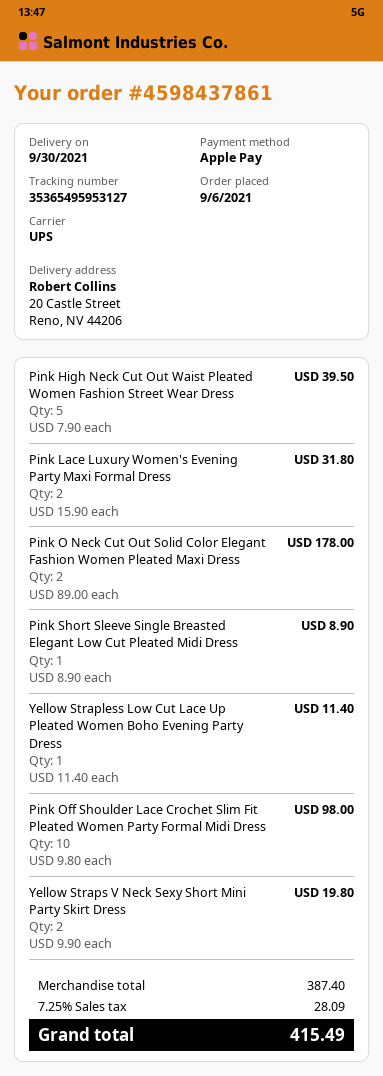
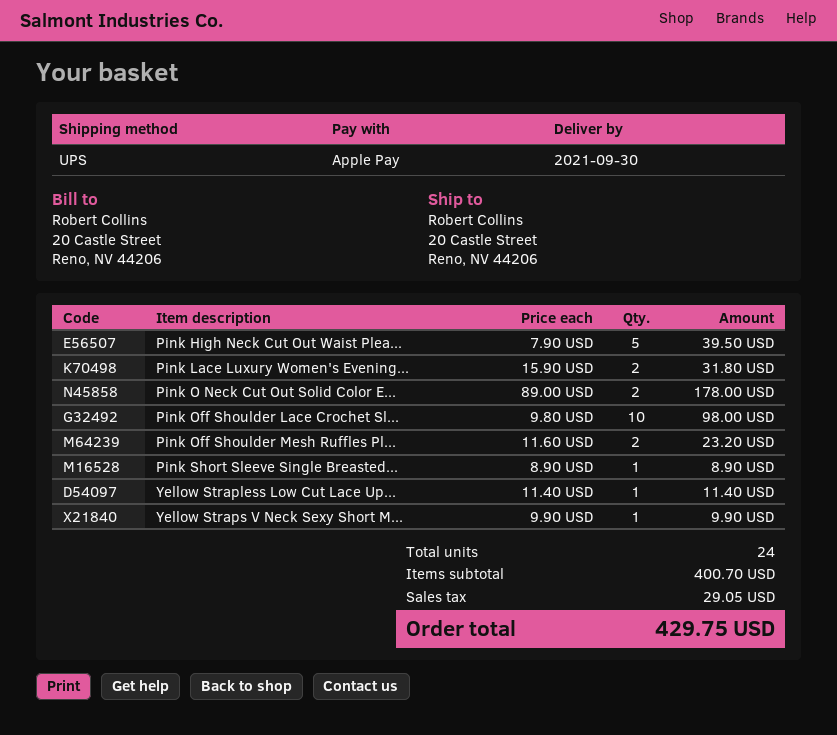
Yellow Straps V Neck Sexy Short Mini Party Skirt Dress: 2 x 9.90 = 19.80 -> 1 x 9.90 = 9.90
Pink Off Shoulder Mesh Ruffles Pl...: none -> 2 x 11.60 = 23.20
subtotal: 387.40 -> 400.70
tax: 28.09 -> 29.05
total: 415.49 -> 429.75

